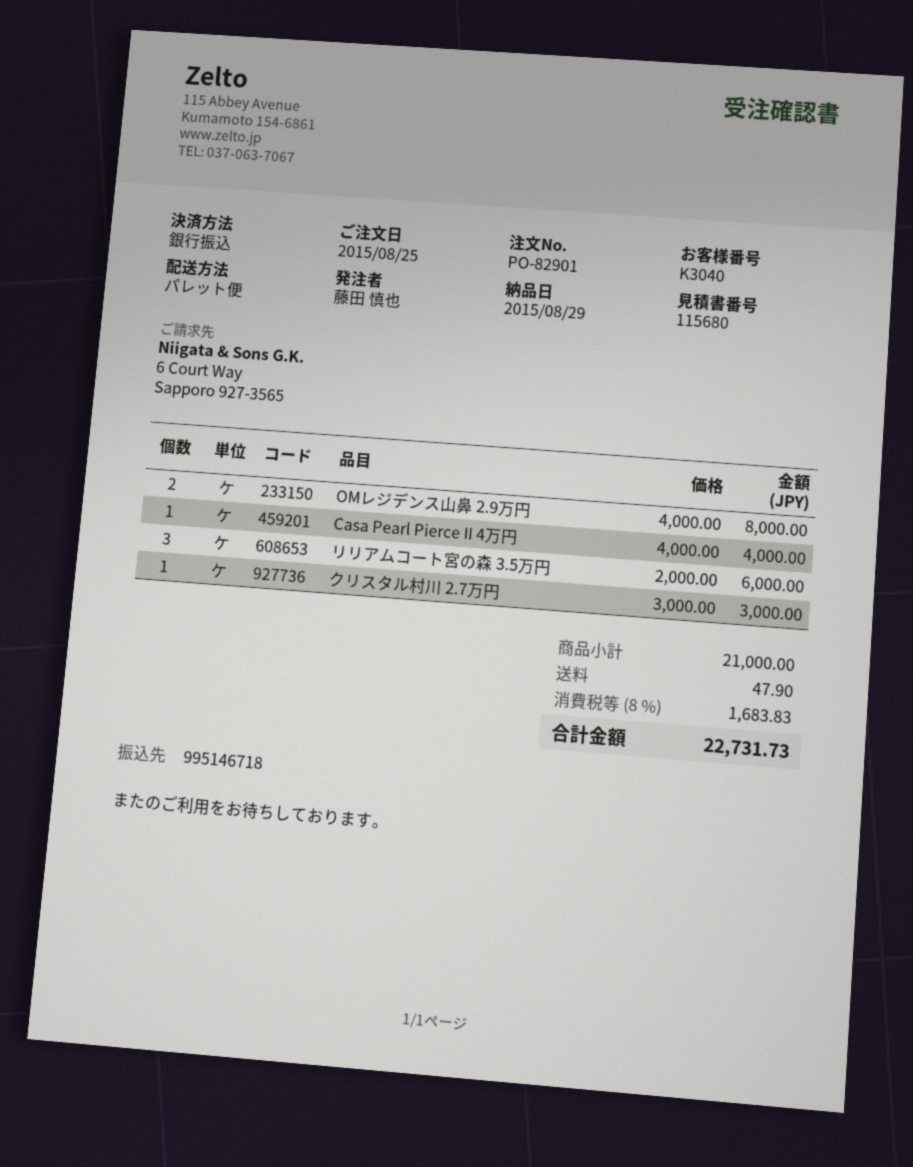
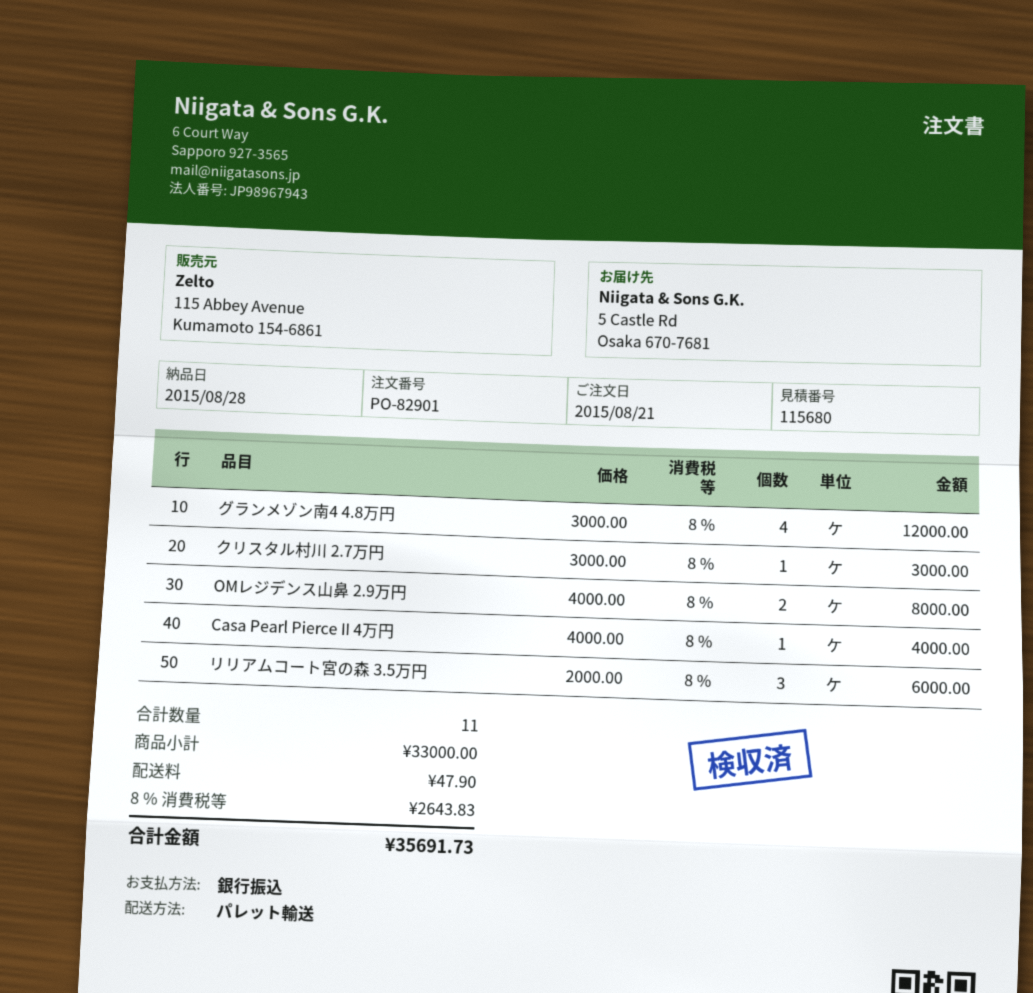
order date: 2015-08-25 -> 2015-08-21
delivery date: 2015-08-29 -> 2015-08-28
グランメゾン南4 4.8万円: none -> 4 x 3000.00 = 12000.00
subtotal: 21000.00 -> 33000.00
tax: 8% = 1683.83 -> 8% = 2643.83
total: 22731.73 -> 35691.73

